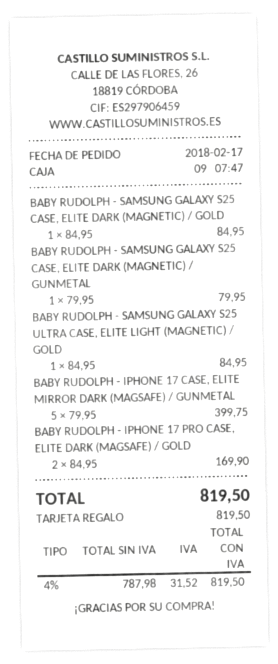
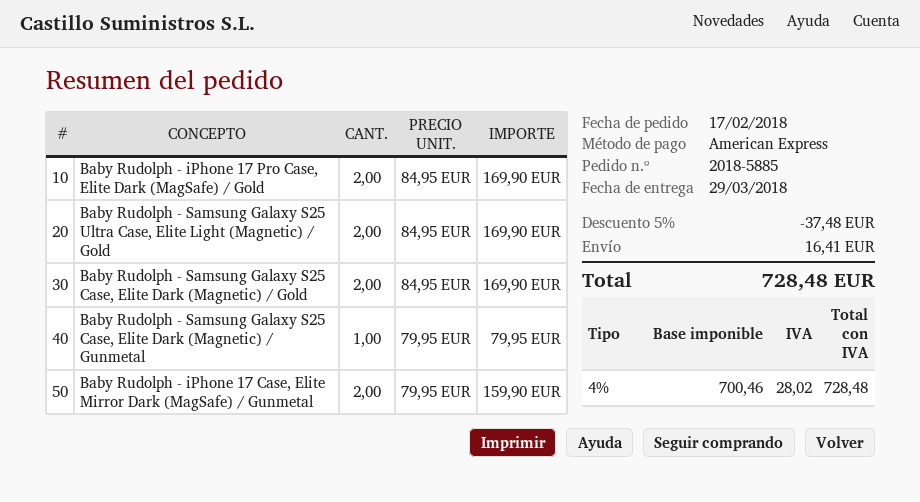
payment method: gift card -> American Express
BABY RUDOLPH - SAMSUNG GALAXY S25 CASE, ELITE DARK (MAGNETIC) / GOLD: 1 x 84.95 = 84.95 -> 2 x 84.95 = 169.90
BABY RUDOLPH - SAMSUNG GALAXY S25 ULTRA CASE, ELITE LIGHT (MAGNETIC) / GOLD: 1 x 84.95 = 84.95 -> 2 x 84.95 = 169.90
BABY RUDOLPH - IPHONE 17 CASE, ELITE MIRROR DARK (MAGSAFE) / GUNMETAL: 5 x 79.95 = 399.75 -> 2 x 79.95 = 159.90
discount: none -> 5% = 37.48
shipping: none -> 16.41
net: 787.98 -> 700.46
tax: 4% = 31.52 -> 4% = 28.02
total: 819.50 -> 728.48

